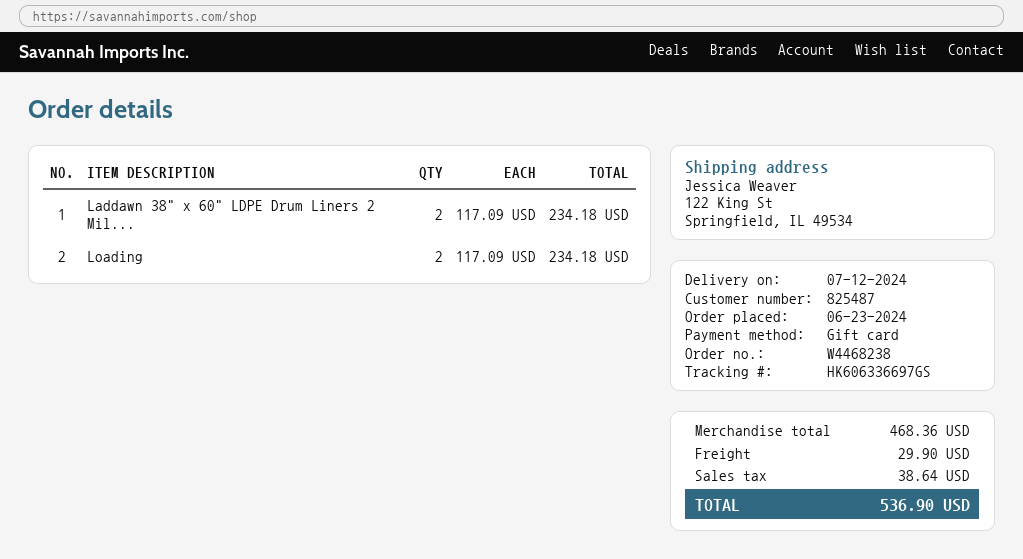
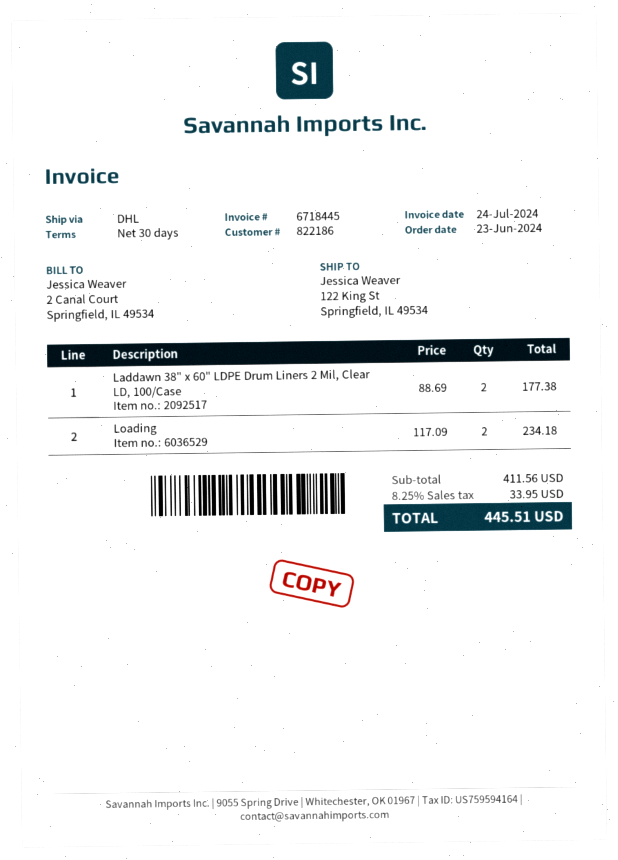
customer number: 825487 -> 822186
Laddawn 38" x 60" LDPE Drum Liners 2 Mil...: 2 x 117.09 = 234.18 -> 2 x 88.69 = 177.38
subtotal: 468.36 -> 411.56
shipping: 29.90 -> none
tax: 38.64 -> 33.95
total: 536.90 -> 445.51

